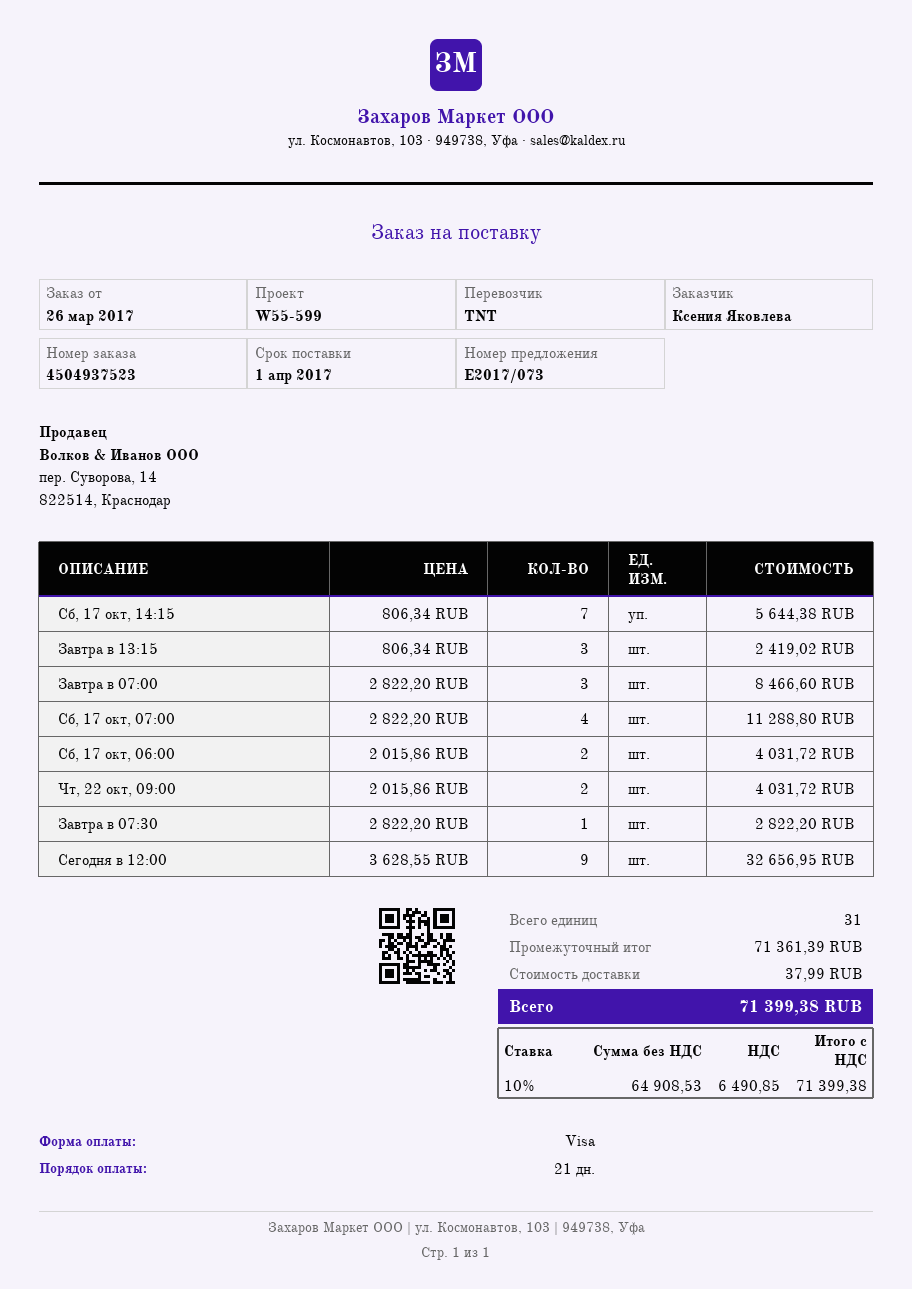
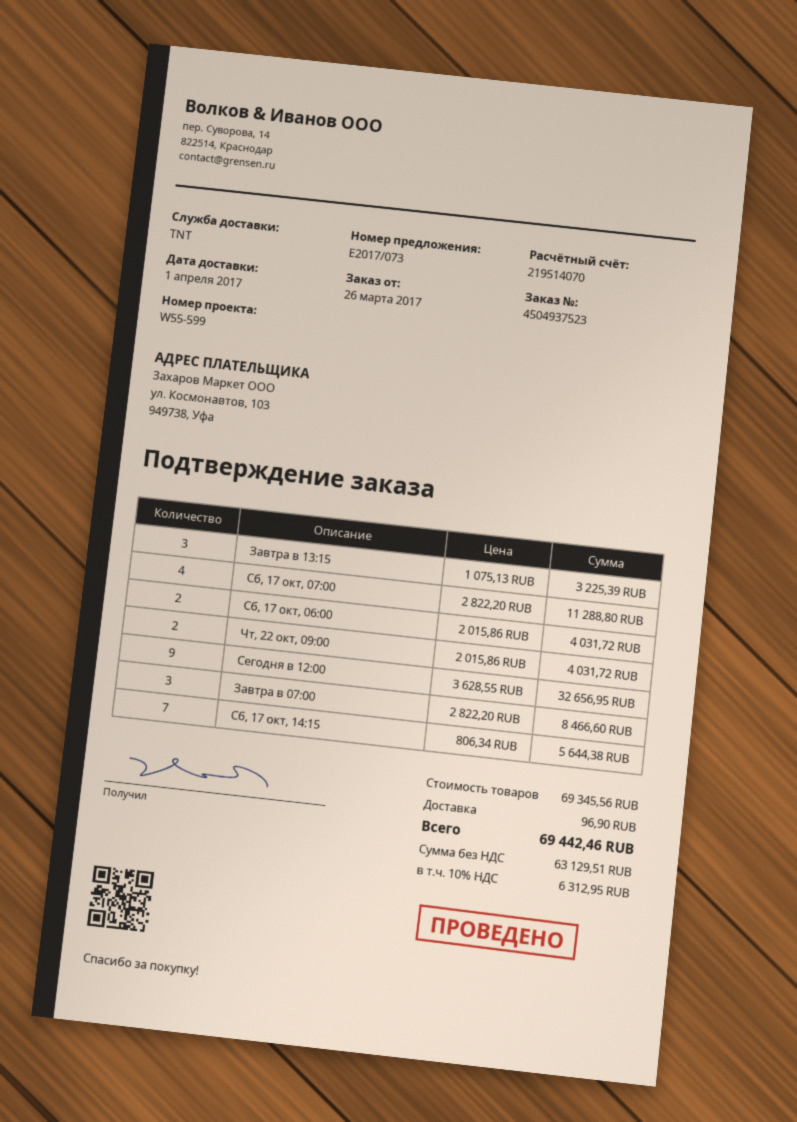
Завтра в 13:15: 3 x 806.34 = 2419.02 -> 3 x 1075.13 = 3225.39
Завтра в 07:30: 1 x 2822.20 = 2822.20 -> none
subtotal: 71361.39 -> 69345.56
shipping: 37.99 -> 96.90
net: 64908.53 -> 63129.51
tax: 10% = 6490.85 -> 10% = 6312.95
total: 71399.38 -> 69442.46

